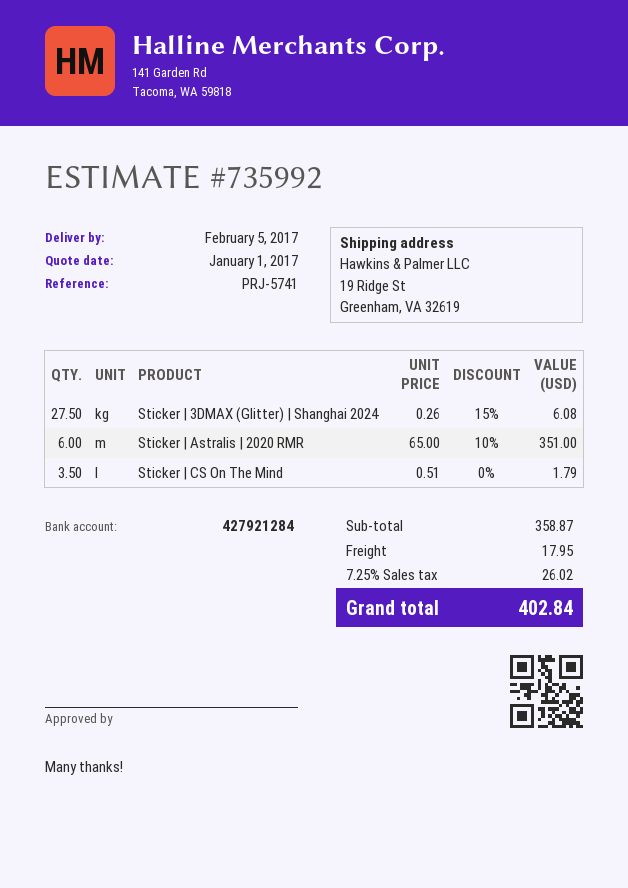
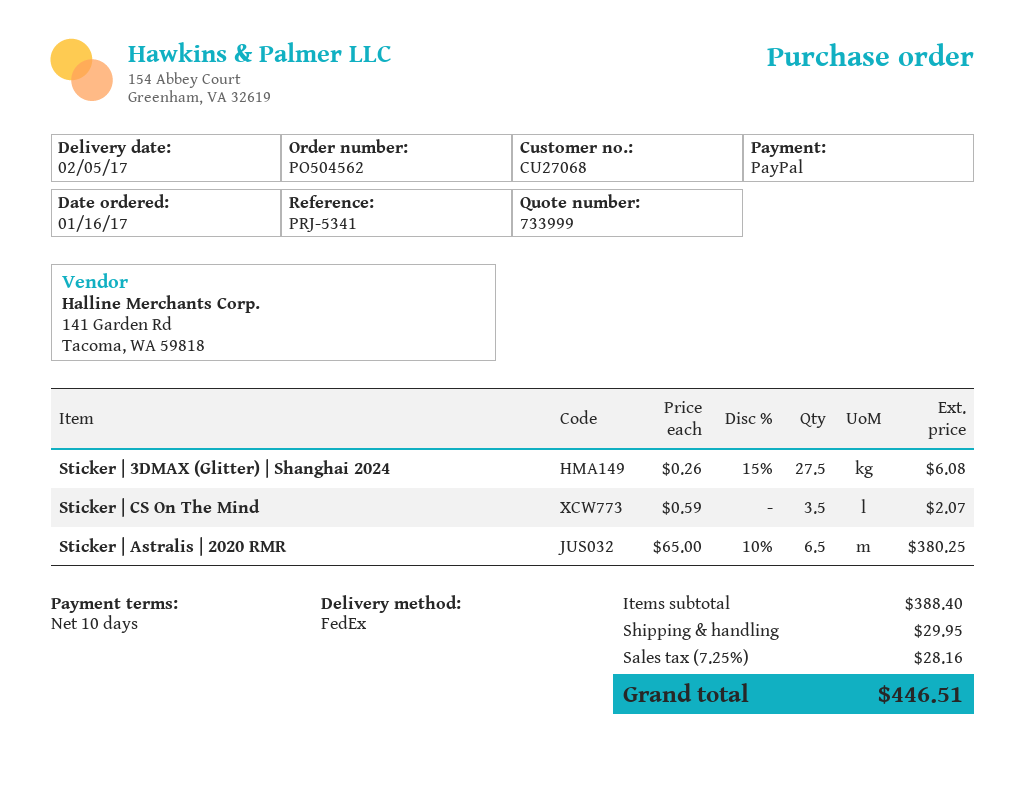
quote number: 735992 -> 733999
reference: PRJ-5741 -> PRJ-5341
Sticker | Astralis | 2020 RMR: 6 x 65.00 - 10% = 351.00 -> 6.5 x 65.00 - 10% = 380.25
Sticker | CS On The Mind: 3.5 x 0.51 = 1.79 -> 3.5 x 0.59 = 2.07
subtotal: 358.87 -> 388.40
shipping: 17.95 -> 29.95
tax: 7.25% = 26.02 -> 7.25% = 28.16
total: 402.84 -> 446.51

